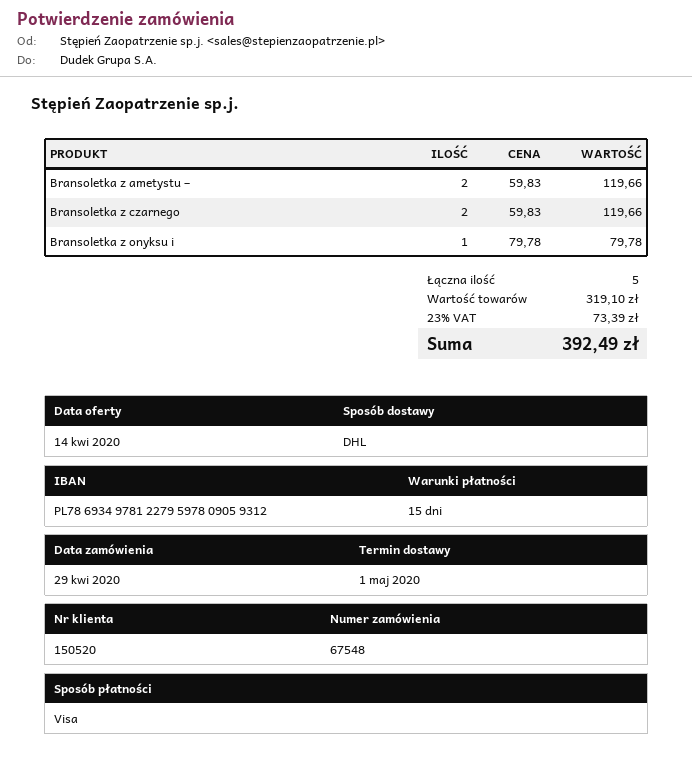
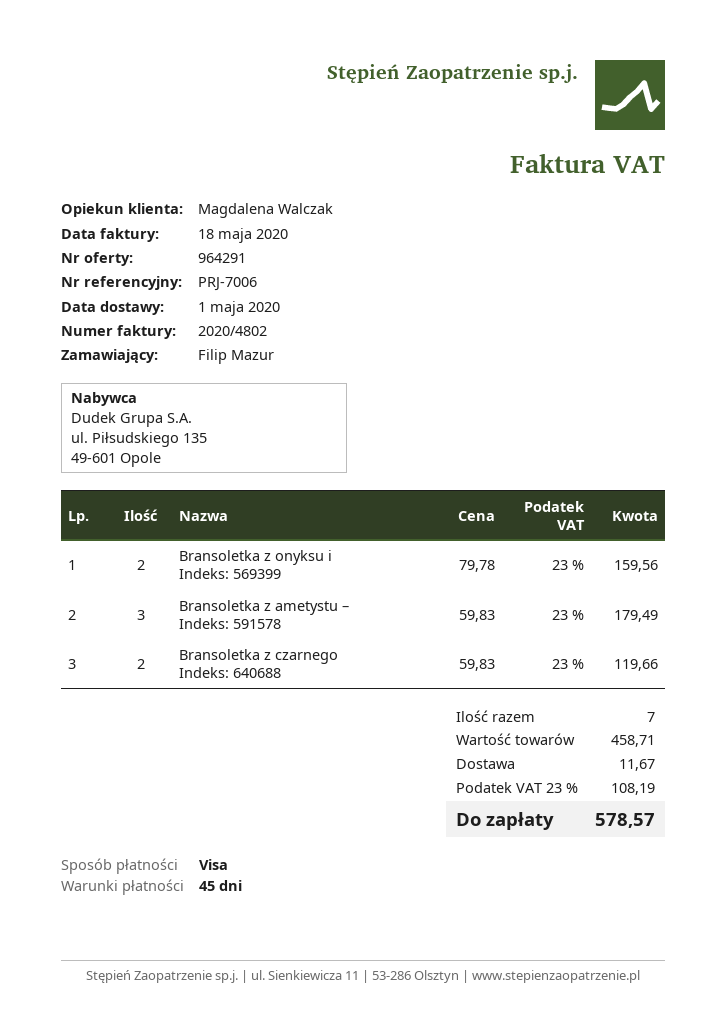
payment terms: 15 days -> 45 days
Bransoletka z ametystu –: 2 x 59.83 = 119.66 -> 3 x 59.83 = 179.49
Bransoletka z onyksu i: 1 x 79.78 = 79.78 -> 2 x 79.78 = 159.56
total quantity: 5 -> 7
subtotal: 319.10 -> 458.71
shipping: none -> 11.67
tax: 23% = 73.39 -> 23% = 108.19
total: 392.49 -> 578.57

